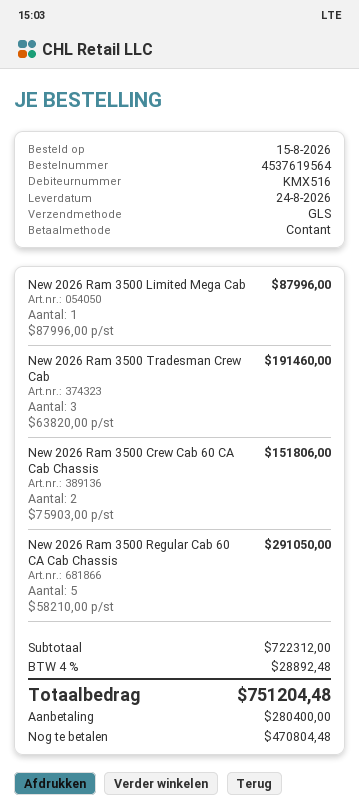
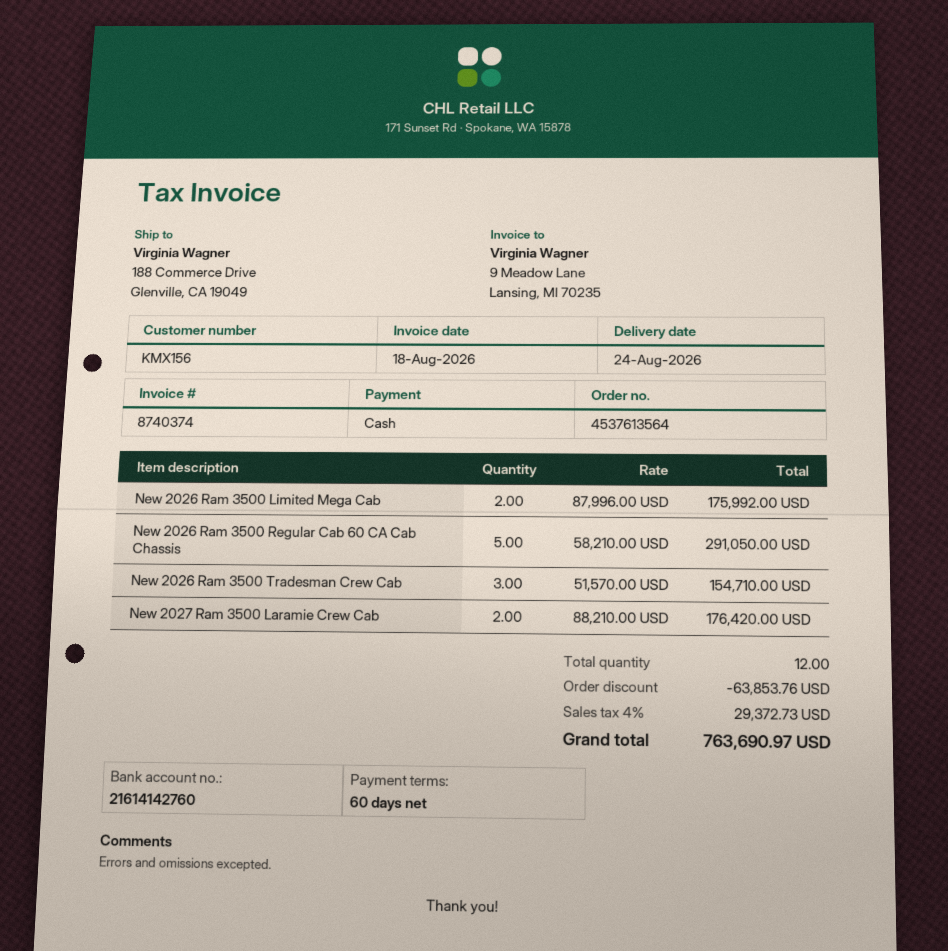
order number: 4537619564 -> 4537613564
customer number: KMX516 -> KMX156
New 2026 Ram 3500 Limited Mega Cab: 1 x 87996.00 = 87996.00 -> 2 x 87996.00 = 175992.00
New 2026 Ram 3500 Tradesman Crew Cab: 3 x 63820.00 = 191460.00 -> 3 x 51570.00 = 154710.00
New 2026 Ram 3500 Crew Cab 60 CA Cab Chassis: 2 x 75903.00 = 151806.00 -> none
New 2027 Ram 3500 Laramie Crew Cab: none -> 2 x 88210.00 = 176420.00
discount: none -> 63853.76
tax: 4% = 28892.48 -> 4% = 29372.73
total: 751204.48 -> 763690.97

